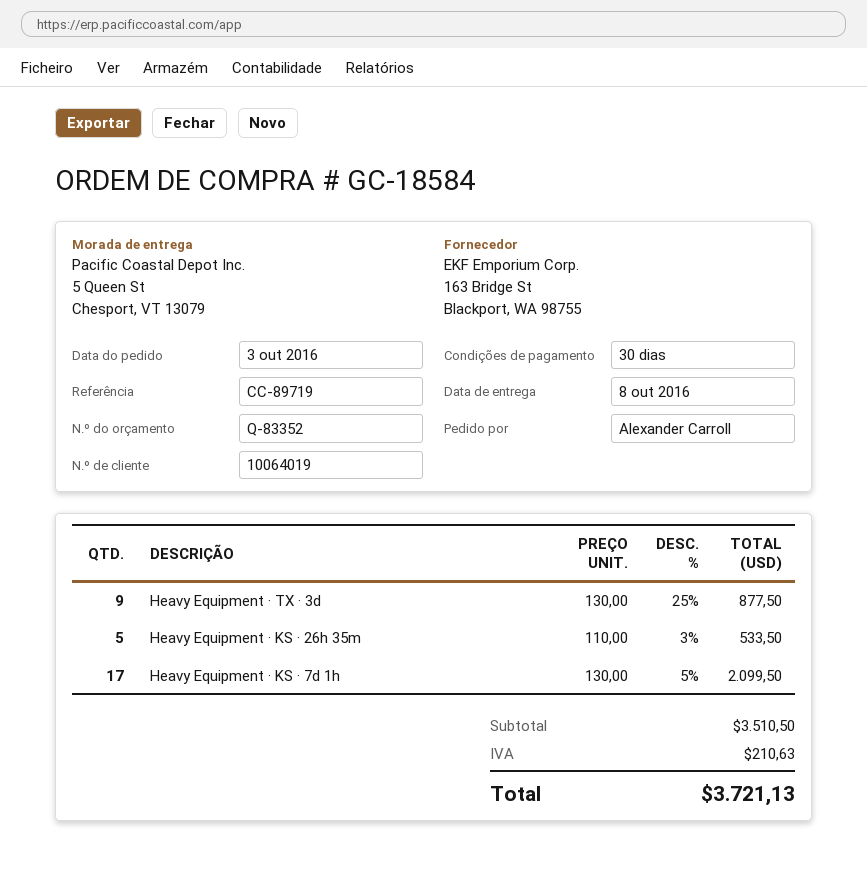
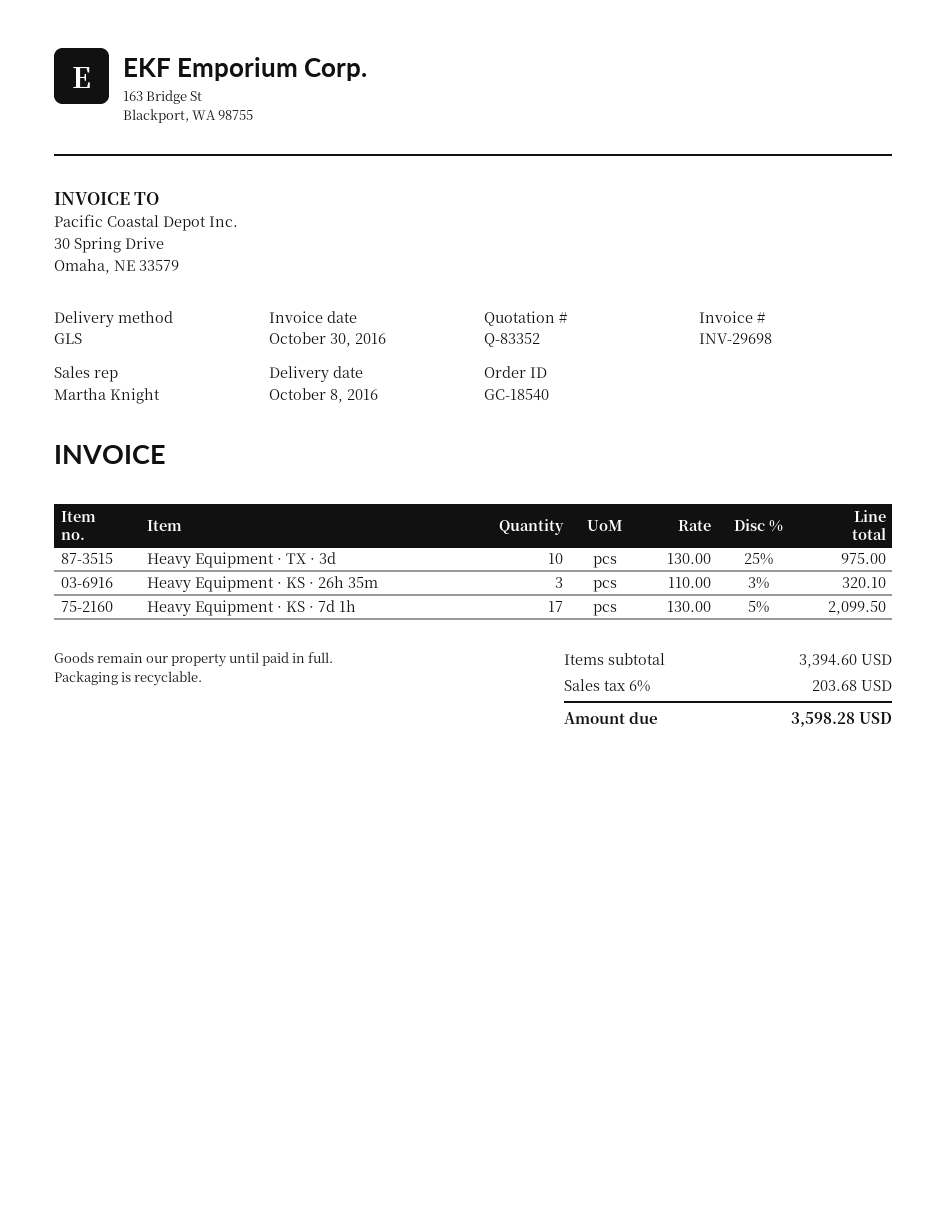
order number: GC-18584 -> GC-18540
Heavy Equipment · TX · 3d: 9 x 130.00 - 25% = 877.50 -> 10 x 130.00 - 25% = 975.00
Heavy Equipment · KS · 26h 35m: 5 x 110.00 - 3% = 533.50 -> 3 x 110.00 - 3% = 320.10
subtotal: 3510.50 -> 3394.60
tax: 210.63 -> 203.68
total: 3721.13 -> 3598.28

